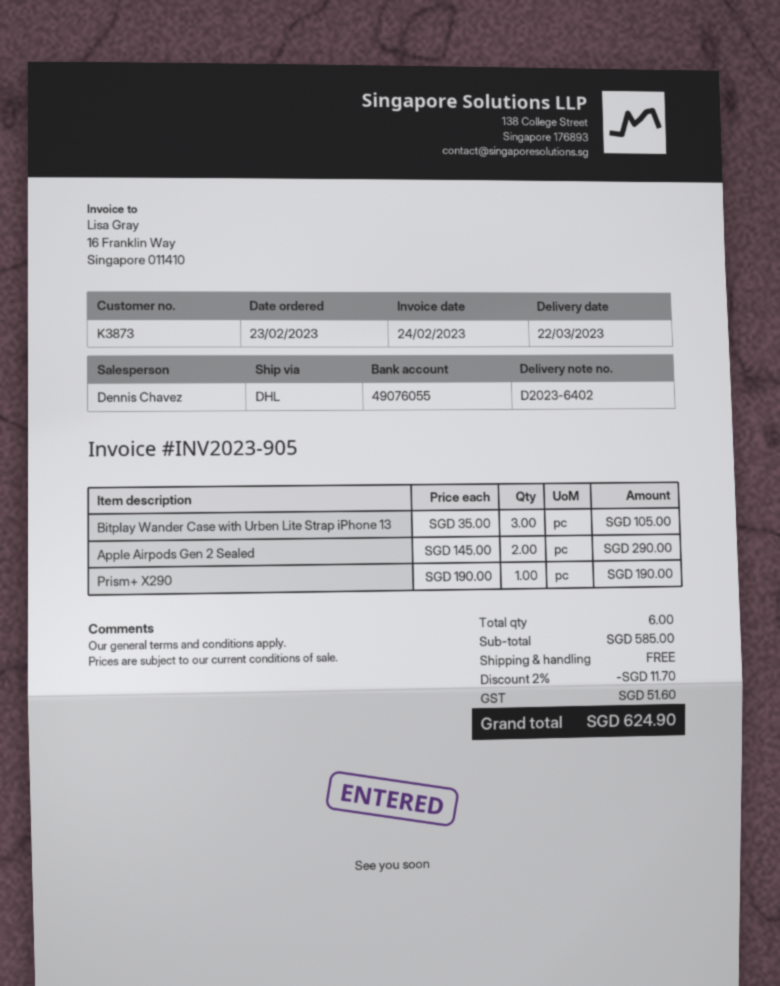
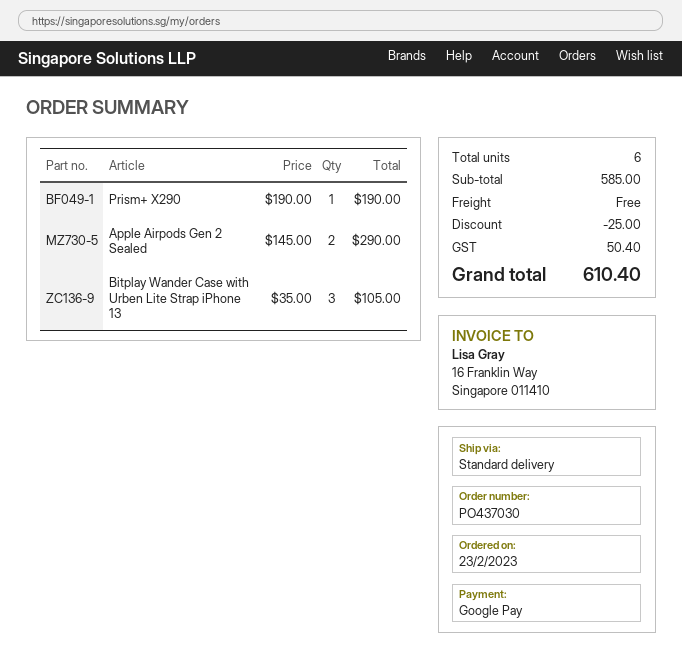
shipping method: DHL -> standard
discount: 11.70 -> 25.00
tax: 51.60 -> 50.40
total: 624.90 -> 610.40

